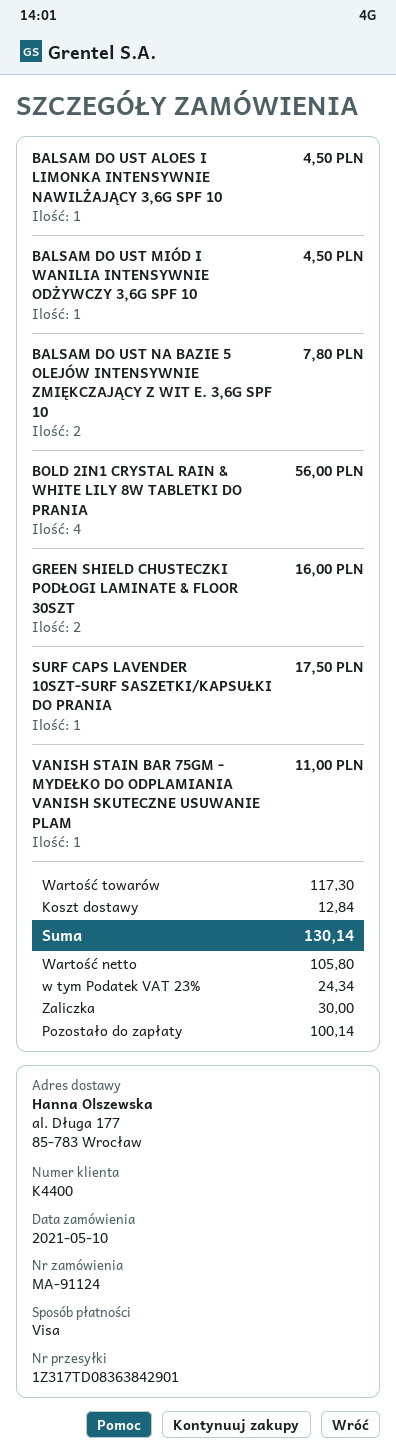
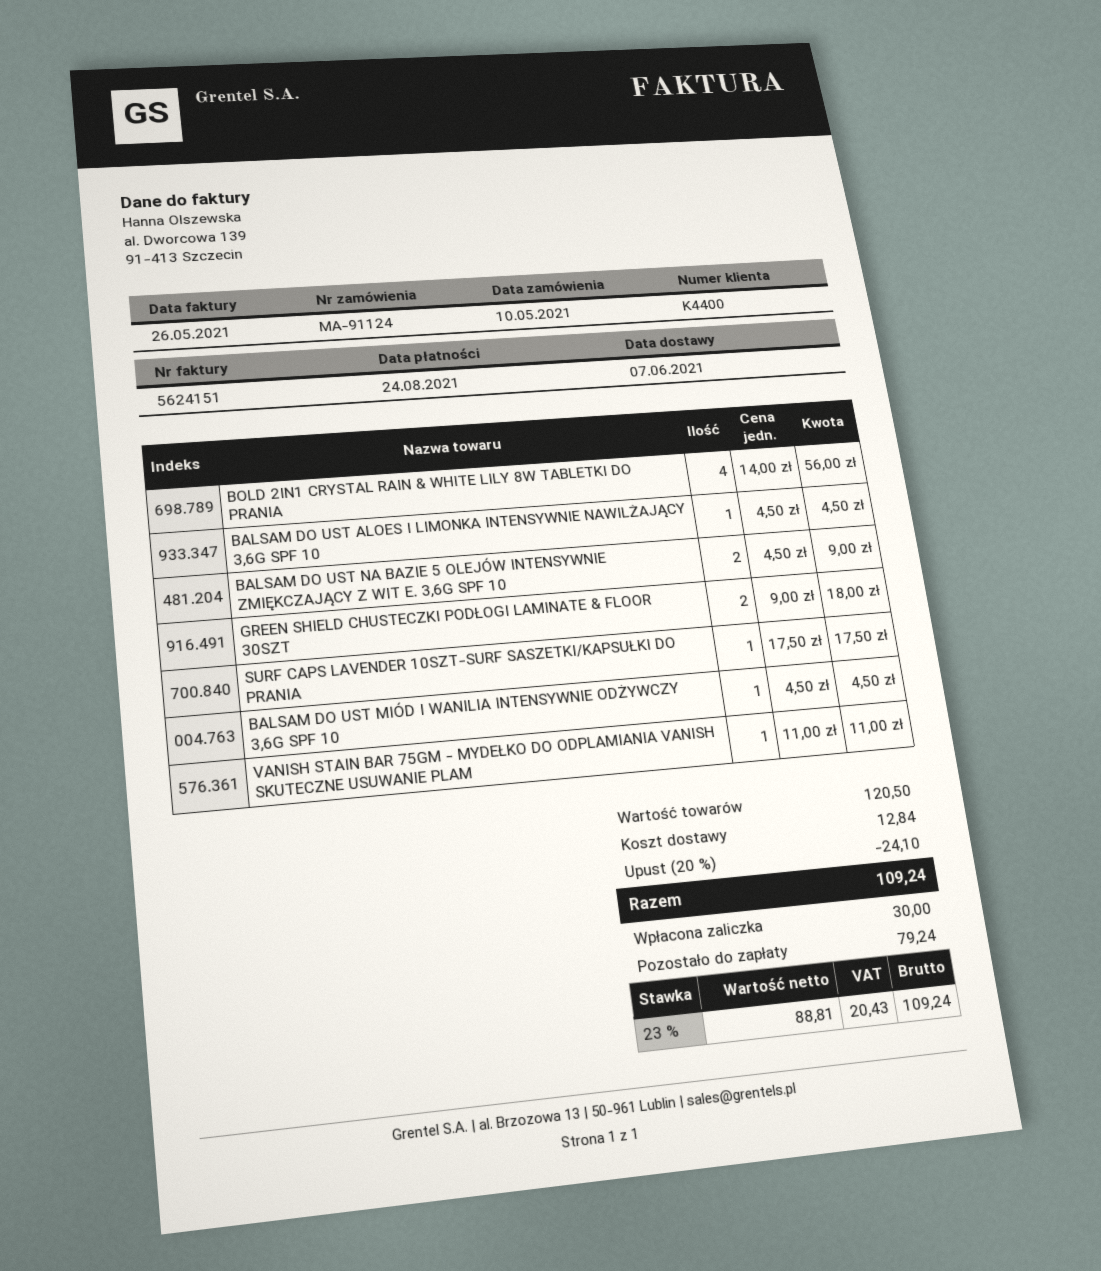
BALSAM DO UST NA BAZIE 5 OLEJÓW INTENSYWNIE ZMIĘKCZAJĄCY Z WIT E. 3,6G SPF 10: 2 for 7.80 -> 2 for 9.00
GREEN SHIELD CHUSTECZKI PODŁOGI LAMINATE & FLOOR 30SZT: 2 for 16.00 -> 2 for 18.00
subtotal: 117.30 -> 120.50
discount: none -> 20% = 24.10
net: 105.80 -> 88.81
tax: 23% = 24.34 -> 23% = 20.43
total: 130.14 -> 109.24
balance: 100.14 -> 79.24

